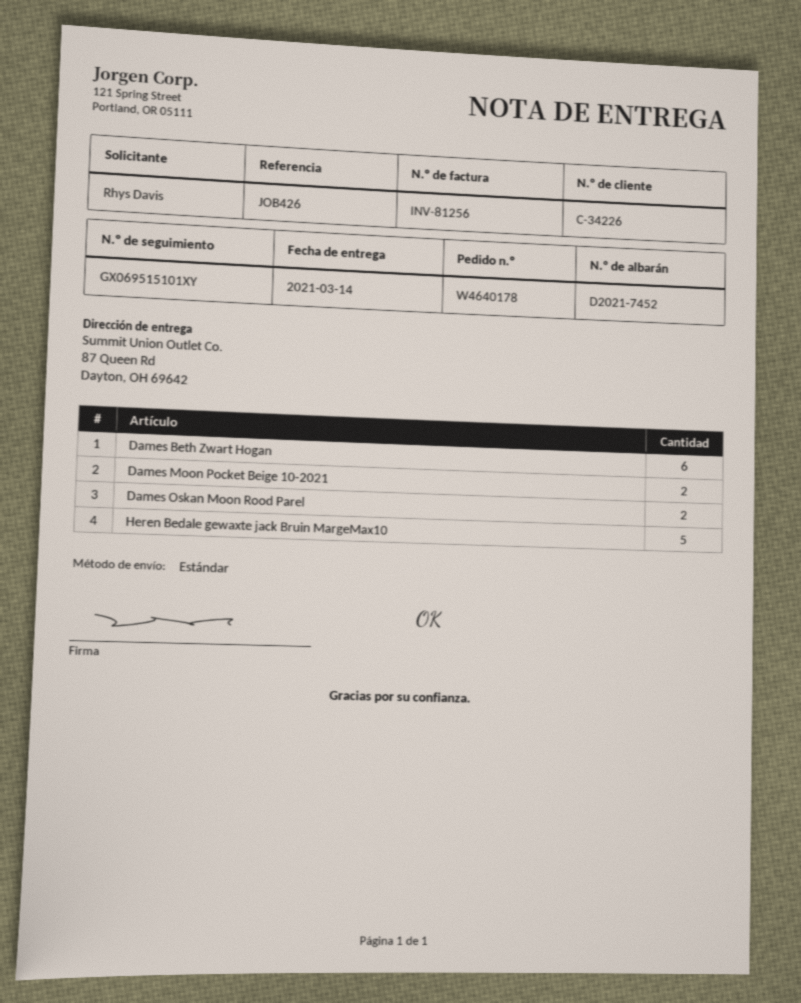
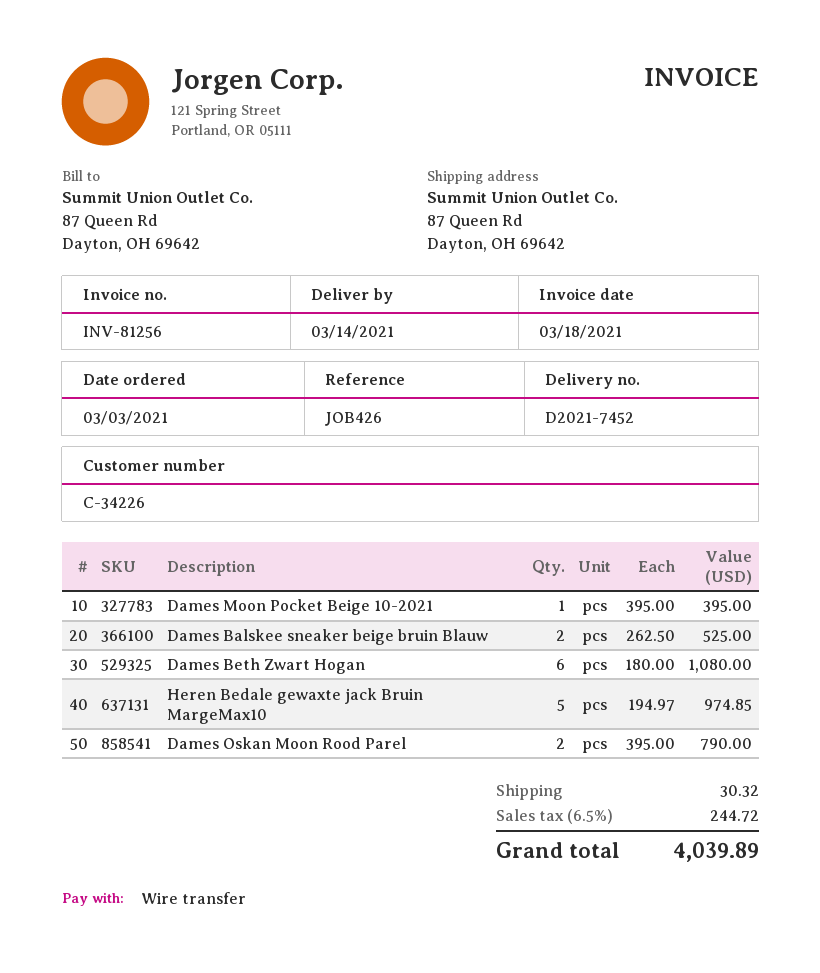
Dames Moon Pocket Beige 10-2021: 2 -> 1
Dames Balskee sneaker beige bruin Blauw: none -> 2

